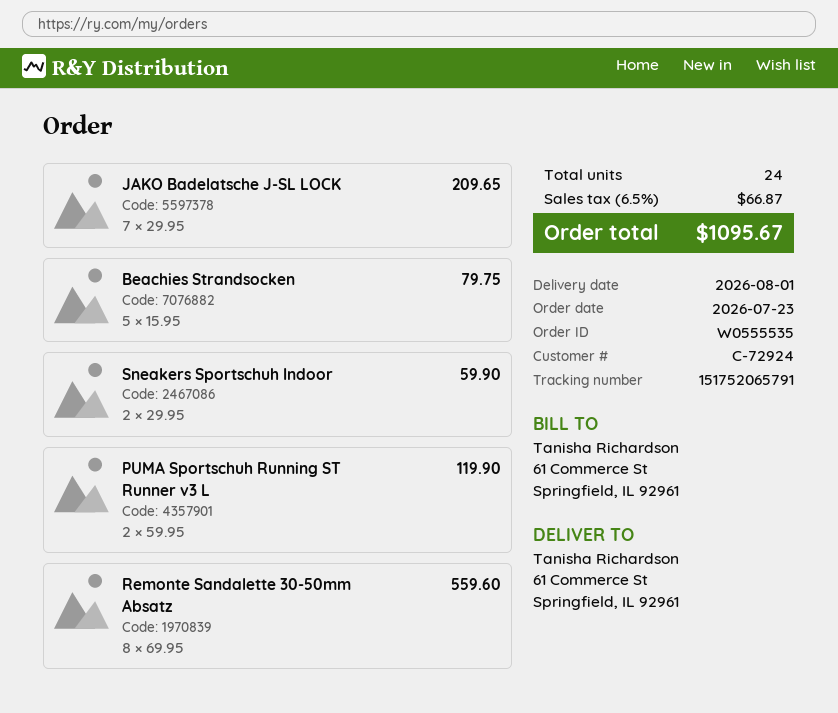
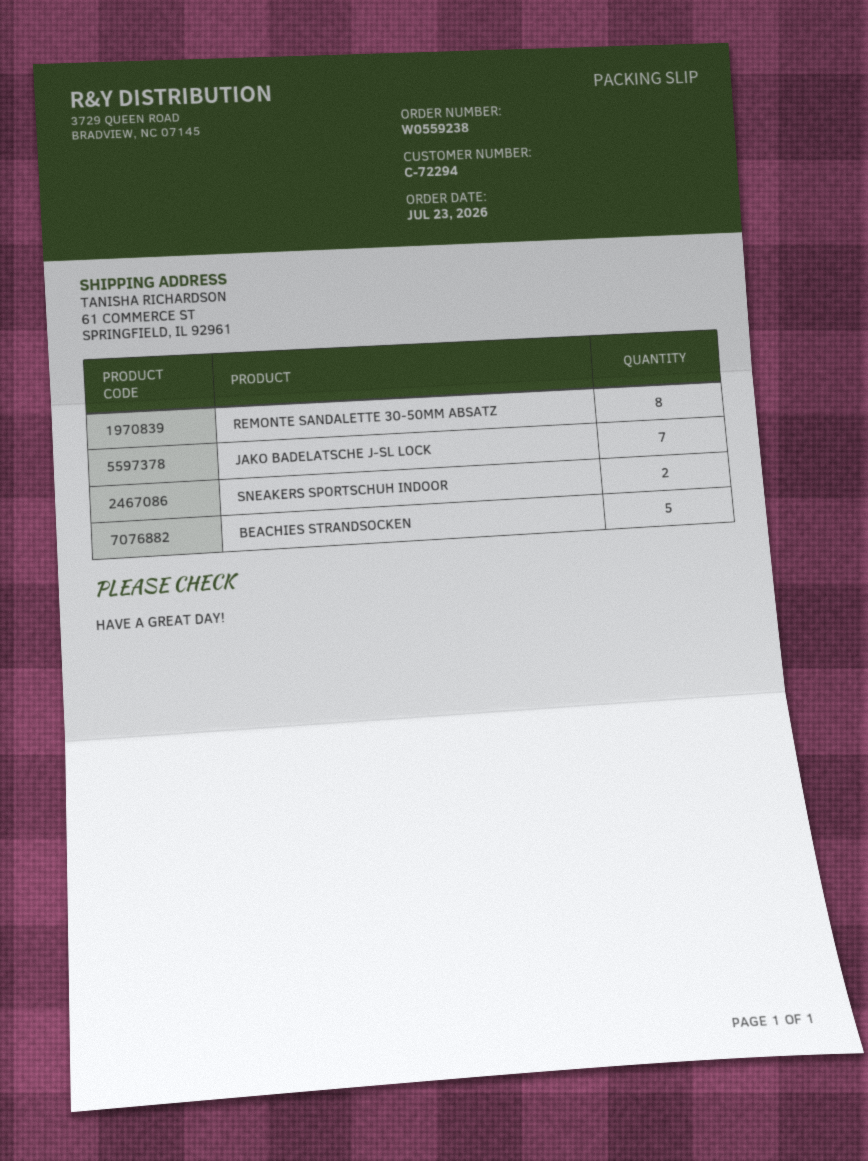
order number: W0555535 -> W0559238
customer number: C-72924 -> C-72294
PUMA Sportschuh Running ST Runner v3 L: 2 -> none

